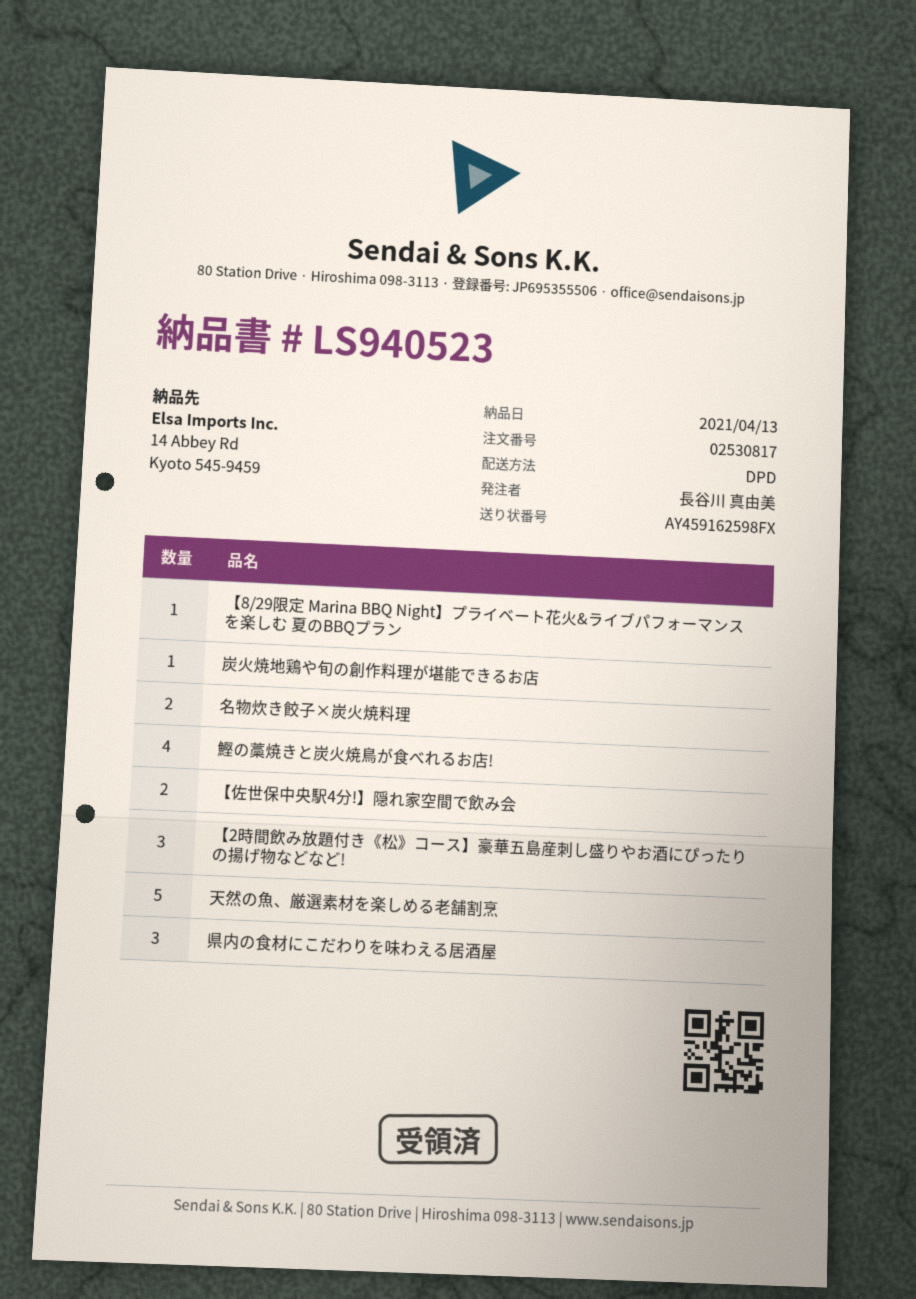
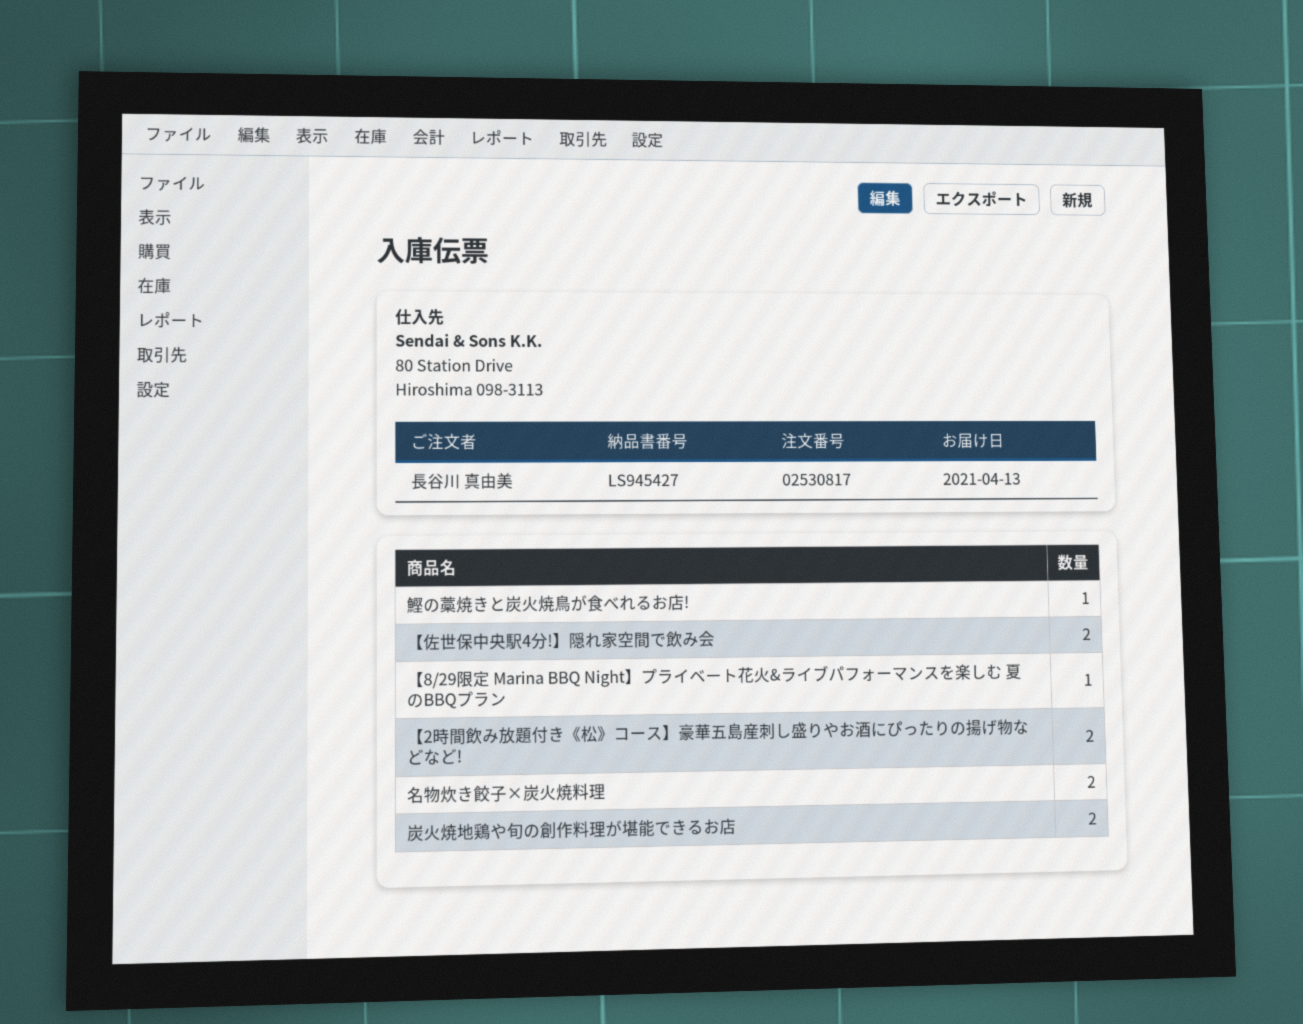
delivery note number: LS940523 -> LS945427
炭火焼地鶏や旬の創作料理が堪能できるお店: 1 -> 2
鰹の藁焼きと炭火焼鳥が食べれるお店!: 4 -> 1
【2時間飲み放題付き《松》コース】豪華五島産刺し盛りやお酒にぴったりの揚げ物などなど!: 3 -> 2
天然の魚、厳選素材を楽しめる老舗割烹: 5 -> none
県内の食材にこだわりを味わえる居酒屋: 3 -> none

